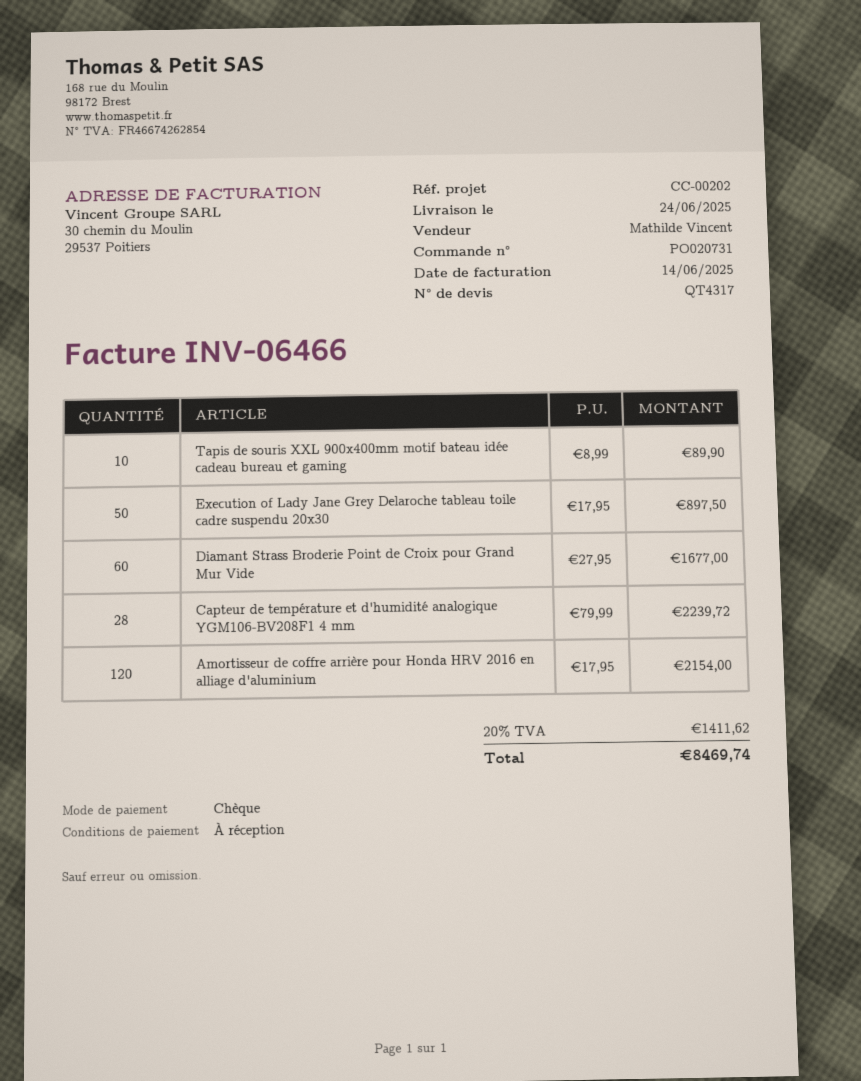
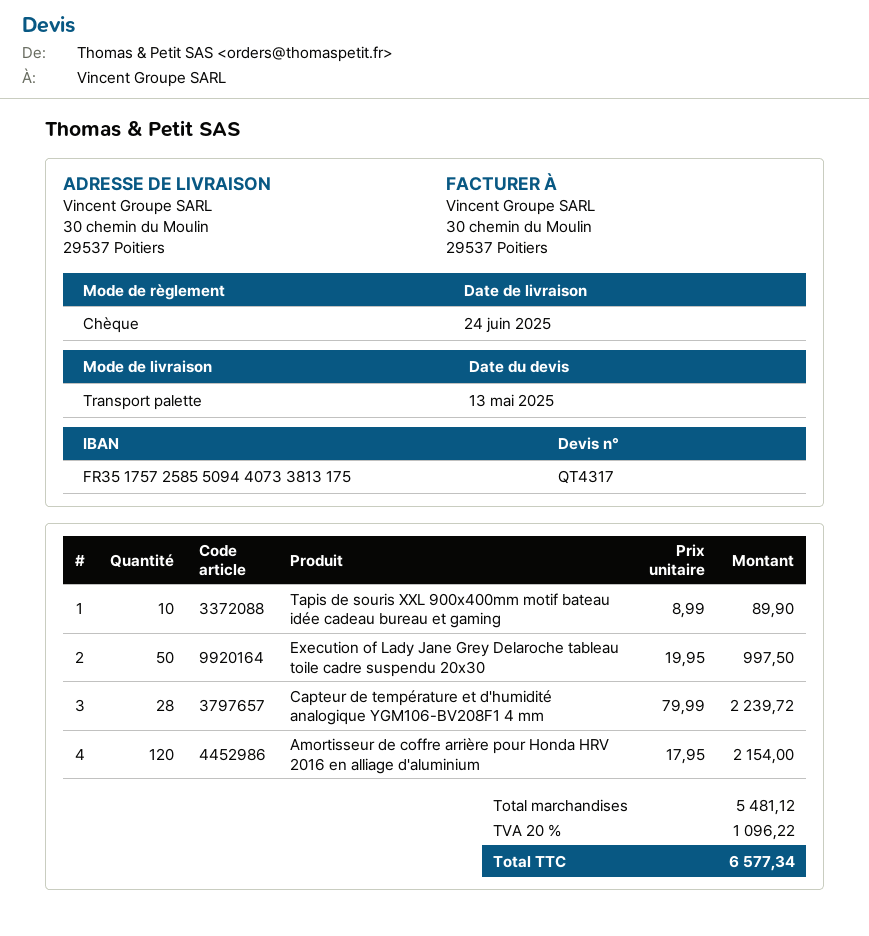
Execution of Lady Jane Grey Delaroche tableau toile cadre suspendu 20x30: 50 x 17.95 = 897.50 -> 50 x 19.95 = 997.50
Diamant Strass Broderie Point de Croix pour Grand Mur Vide: 60 x 27.95 = 1677.00 -> none
tax: 20% = 1411.62 -> 20% = 1096.22
total: 8469.74 -> 6577.34

